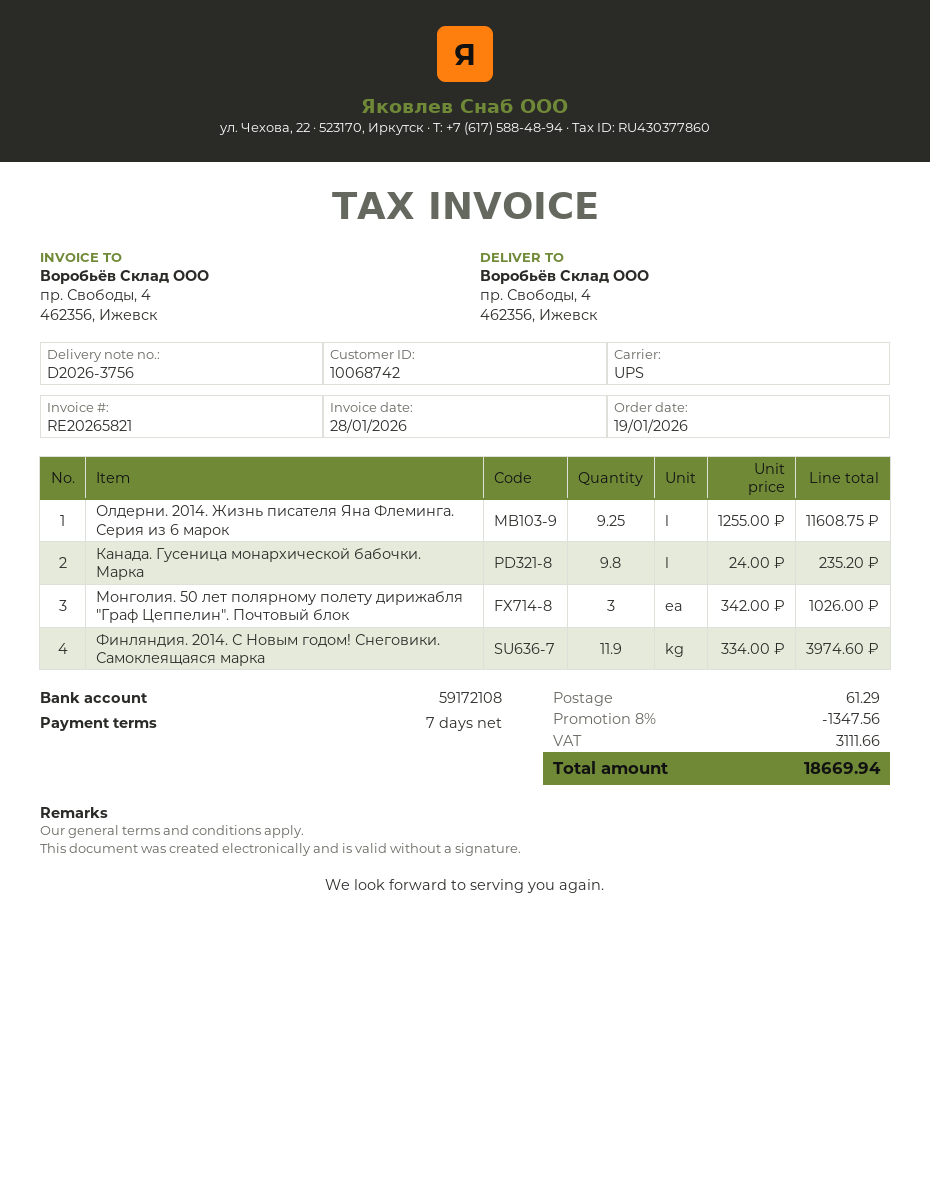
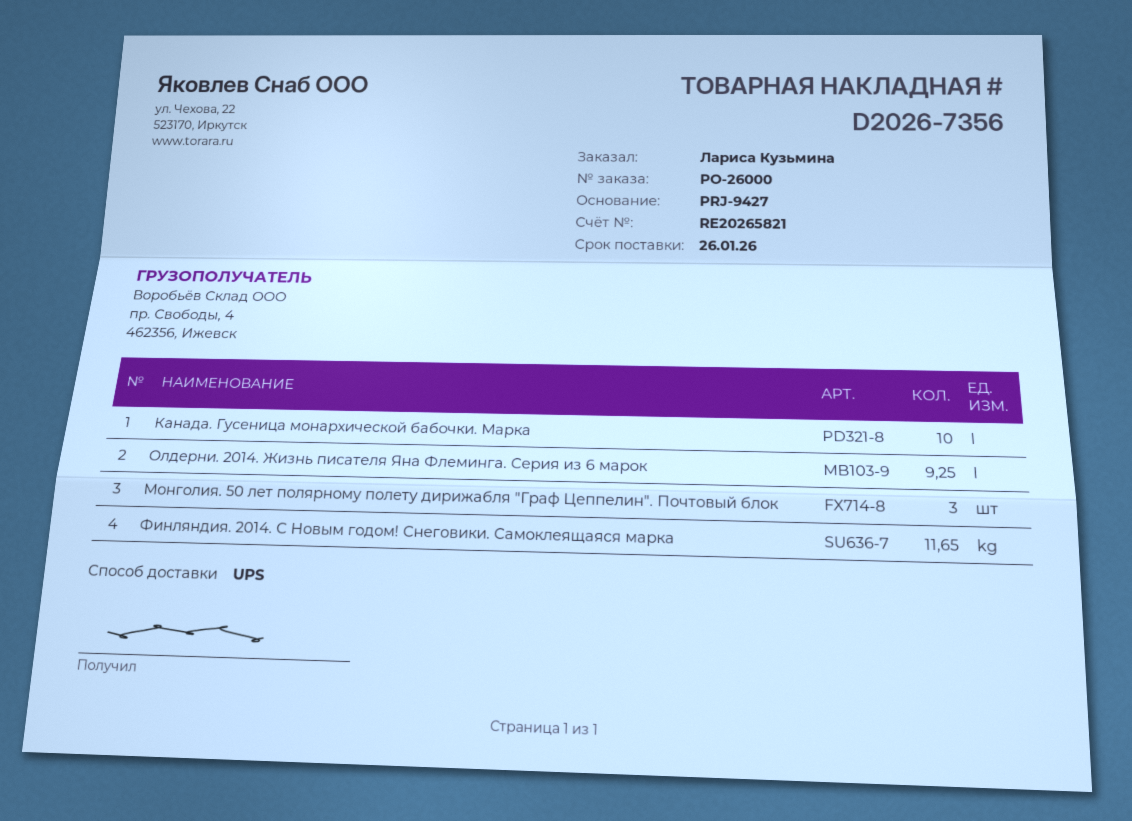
delivery note number: D2026-3756 -> D2026-7356
Канада. Гусеница монархической бабочки. Марка: 9.8 -> 10
Финляндия. 2014. С Новым годом! Снеговики. Самоклеящаяся марка: 11.9 -> 11.65

